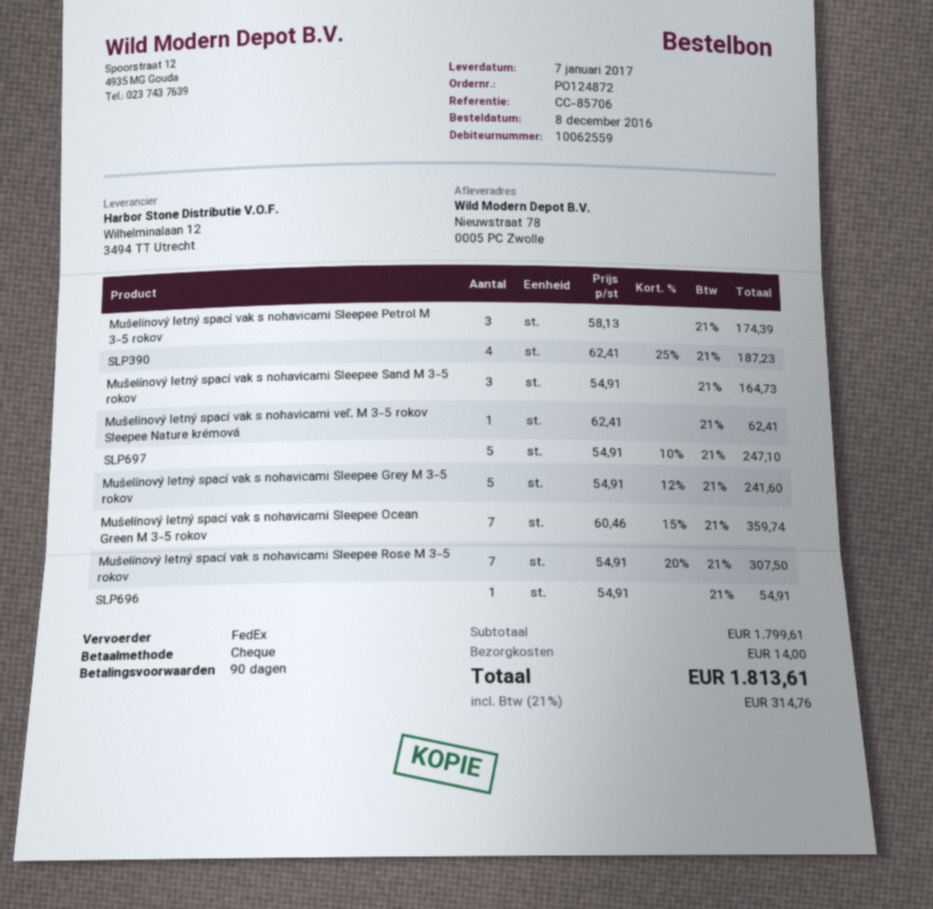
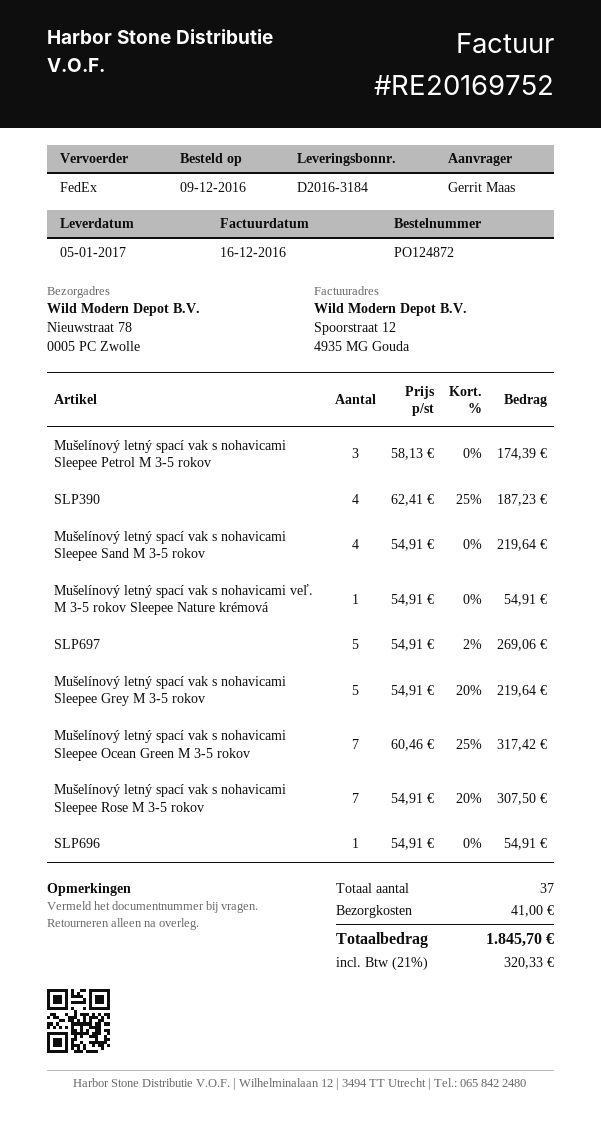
order date: 2016-12-08 -> 2016-12-09
delivery date: 2017-01-07 -> 2017-01-05
Mušelínový letný spací vak s nohavicami Sleepee Sand M 3-5 rokov: 3 x 54.91 = 164.73 -> 4 x 54.91 = 219.64
Mušelínový letný spací vak s nohavicami veľ. M 3-5 rokov Sleepee Nature krémová: 1 x 62.41 = 62.41 -> 1 x 54.91 = 54.91
SLP697: 5 x 54.91 - 10% = 247.10 -> 5 x 54.91 - 2% = 269.06
Mušelínový letný spací vak s nohavicami Sleepee Grey M 3-5 rokov: 5 x 54.91 - 12% = 241.60 -> 5 x 54.91 - 20% = 219.64
Mušelínový letný spací vak s nohavicami Sleepee Ocean Green M 3-5 rokov: 7 x 60.46 - 15% = 359.74 -> 7 x 60.46 - 25% = 317.42
shipping: 14.00 -> 41.00
tax: 21% = 314.76 -> 21% = 320.33
total: 1813.61 -> 1845.70

